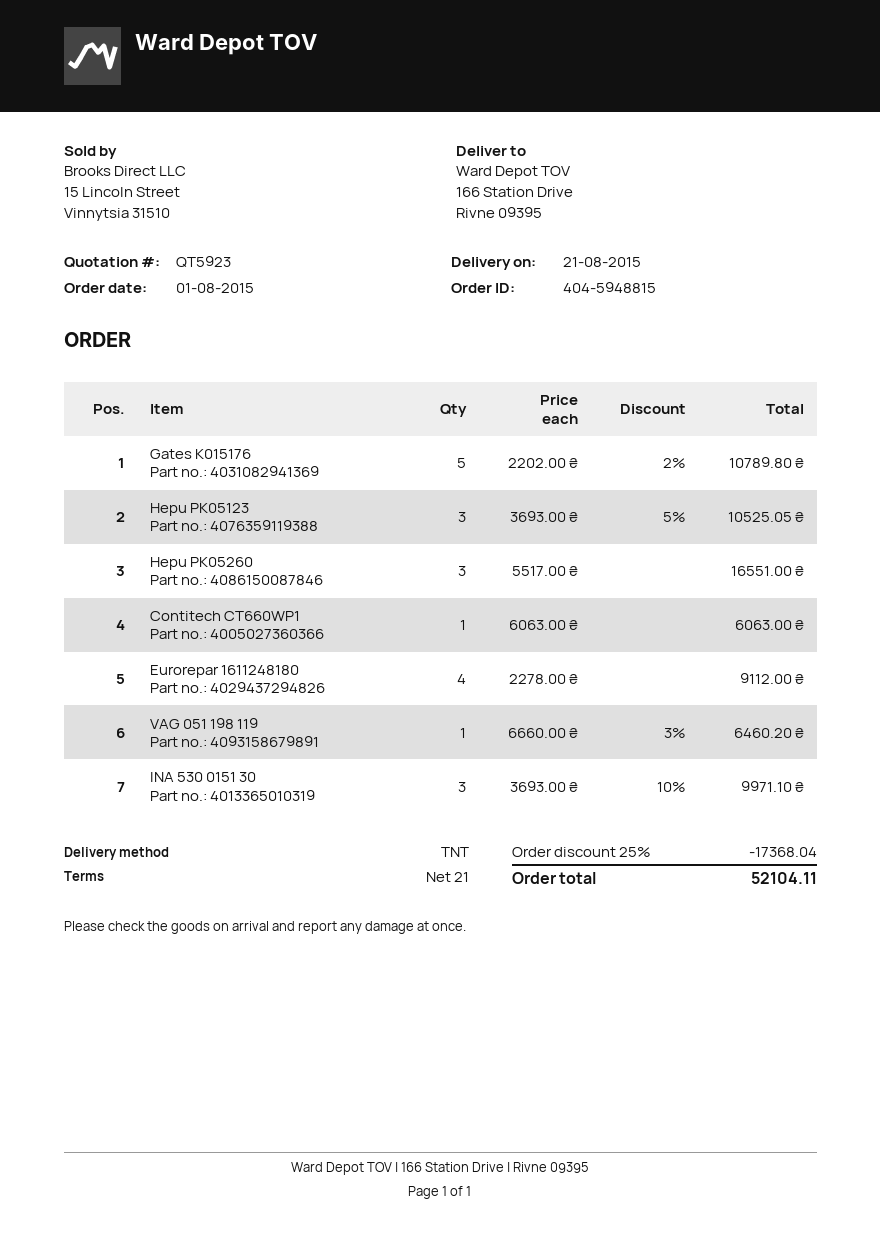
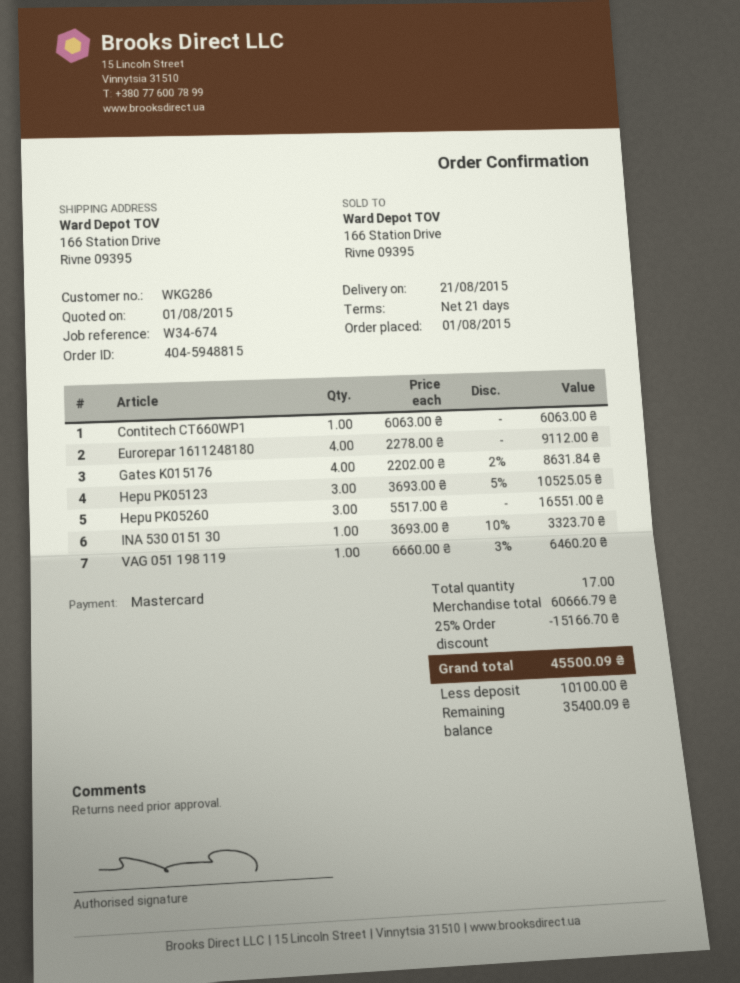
Gates K015176: 5 x 2202.00 - 2% = 10789.80 -> 4 x 2202.00 - 2% = 8631.84
INA 530 0151 30: 3 x 3693.00 - 10% = 9971.10 -> 1 x 3693.00 - 10% = 3323.70
discount: 25% = 17368.04 -> 25% = 15166.70
total: 52104.11 -> 45500.09

